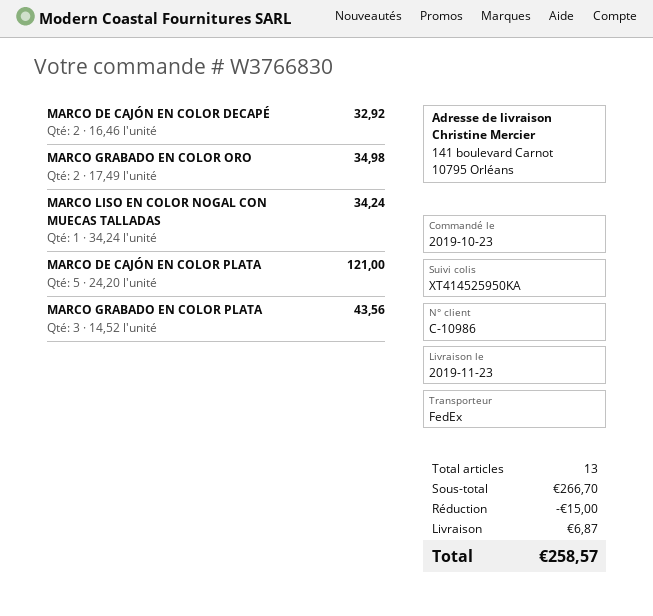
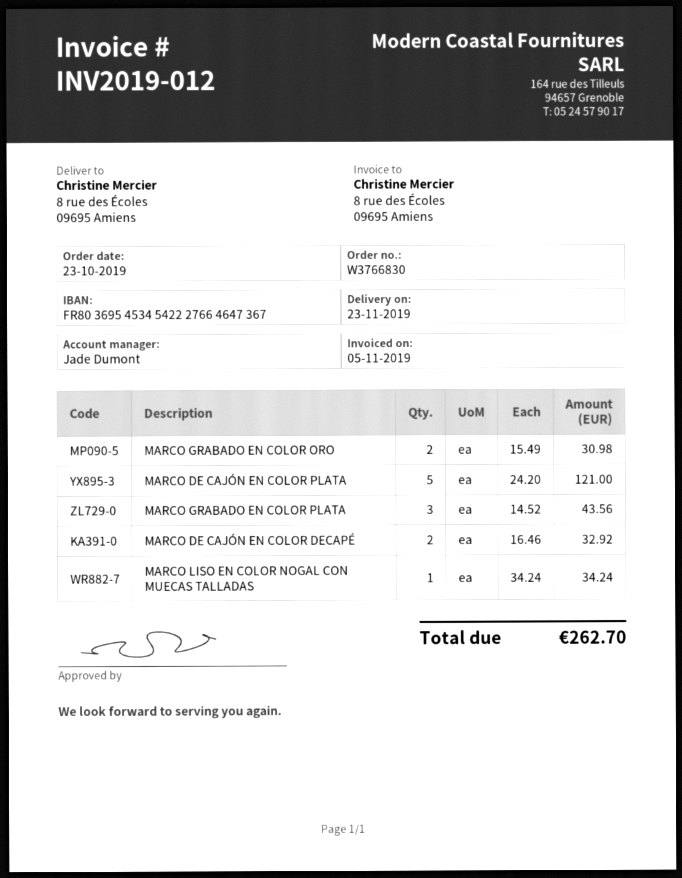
ship to: 141 boulevard Carnot, 10795 Orléans -> 8 rue des Écoles, 09695 Amiens
MARCO GRABADO EN COLOR ORO: 2 x 17.49 = 34.98 -> 2 x 15.49 = 30.98
discount: 15.00 -> none
shipping: 6.87 -> none
total: 258.57 -> 262.70

